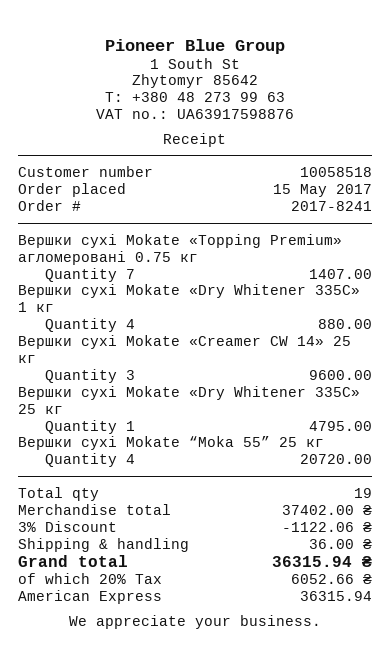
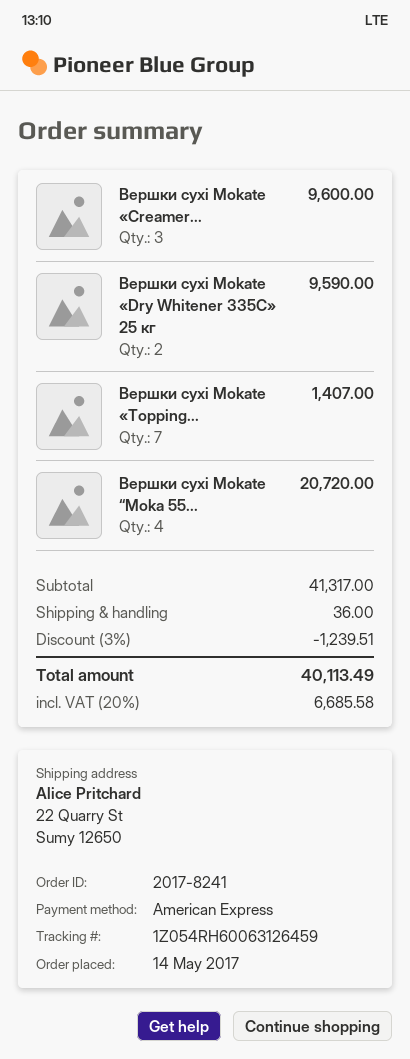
order date: 2017-05-15 -> 2017-05-14
Вершки сухі Mokate «Dry Whitener 335C» 1 кг: 4 for 880.00 -> none
Вершки сухі Mokate «Dry Whitener 335C» 25 кг: 1 for 4795.00 -> 2 for 9590.00
subtotal: 37402.00 -> 41317.00
discount: 3% = 1122.06 -> 3% = 1239.51
tax: 20% = 6052.66 -> 20% = 6685.58
total: 36315.94 -> 40113.49

